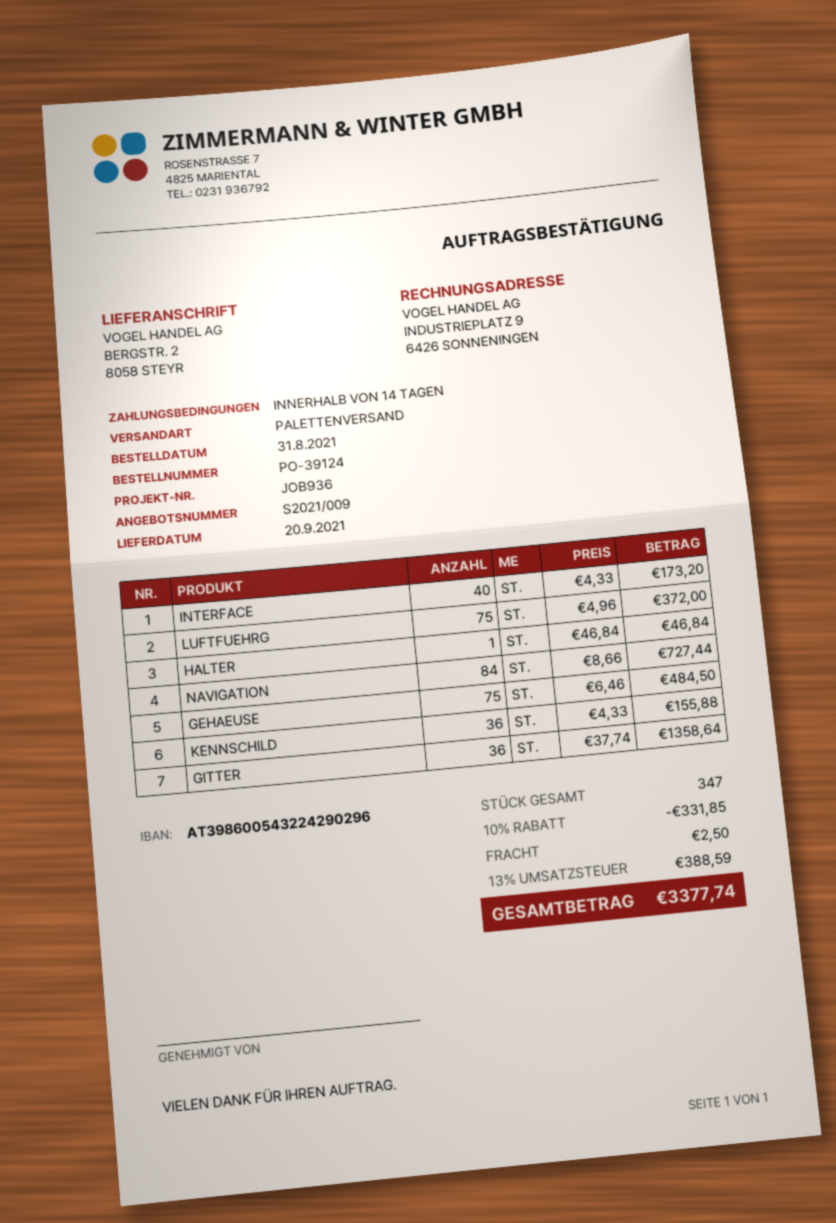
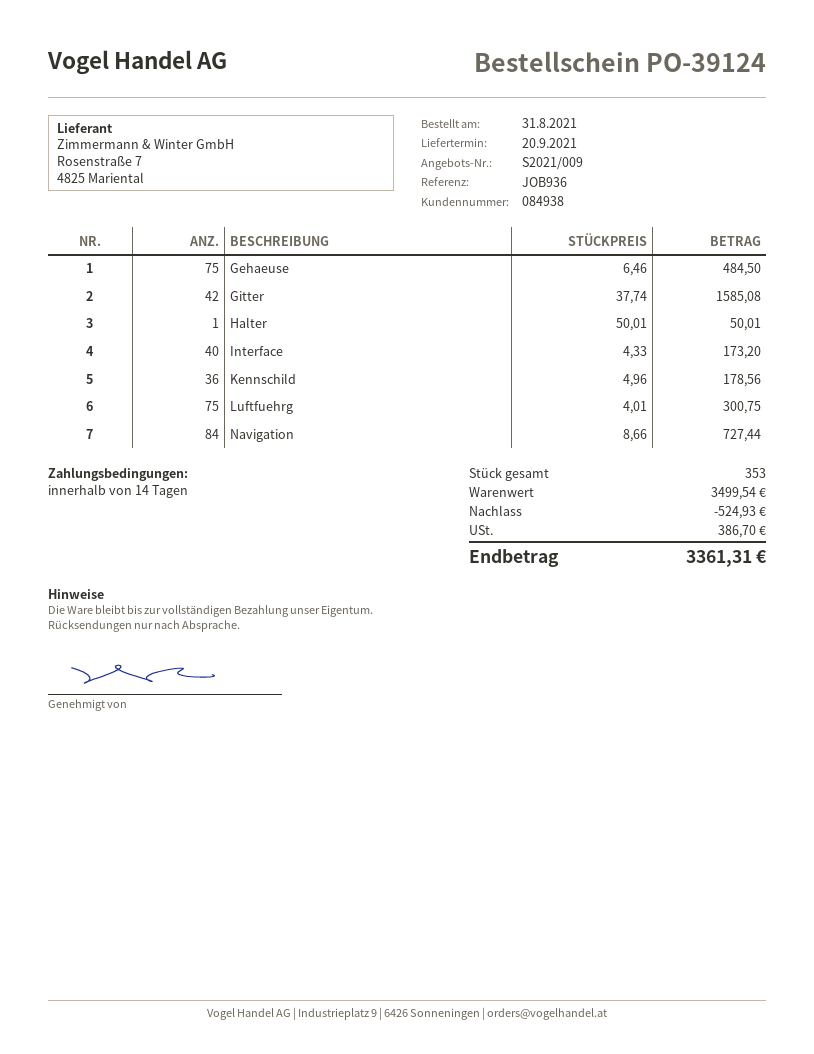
LUFTFUEHRG: 75 x 4.96 = 372.00 -> 75 x 4.01 = 300.75
HALTER: 1 x 46.84 = 46.84 -> 1 x 50.01 = 50.01
KENNSCHILD: 36 x 4.33 = 155.88 -> 36 x 4.96 = 178.56
GITTER: 36 x 37.74 = 1358.64 -> 42 x 37.74 = 1585.08
total quantity: 347 -> 353
discount: 331.85 -> 524.93
shipping: 2.50 -> none
tax: 388.59 -> 386.70
total: 3377.74 -> 3361.31

